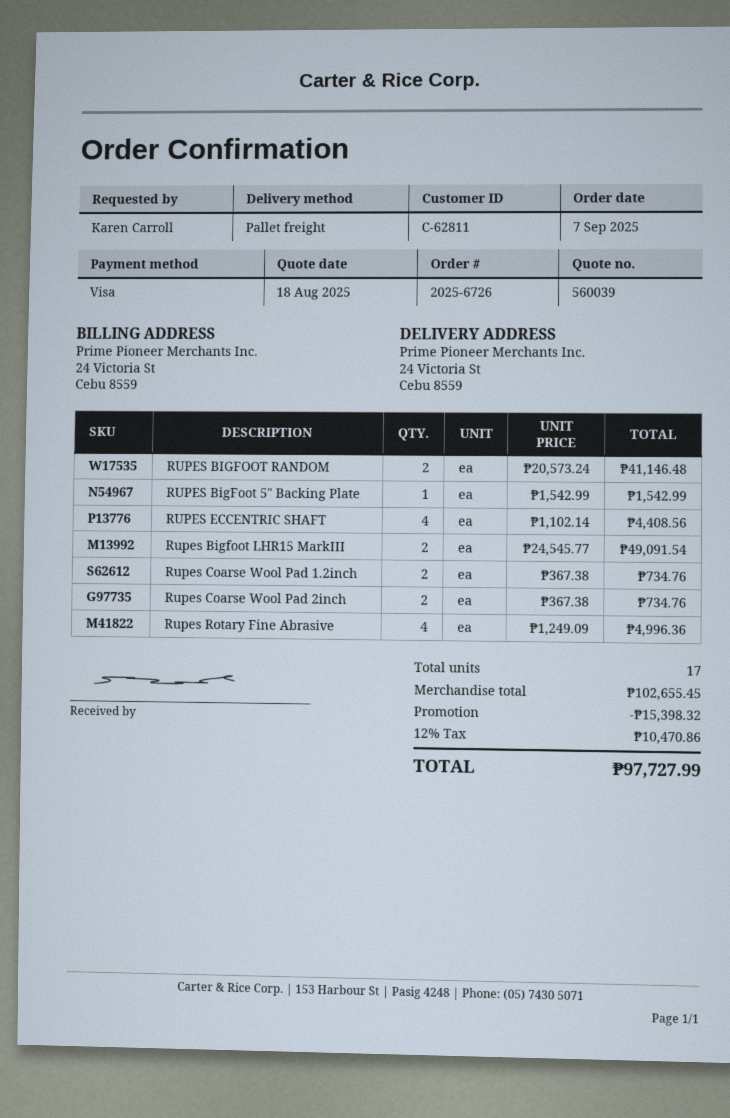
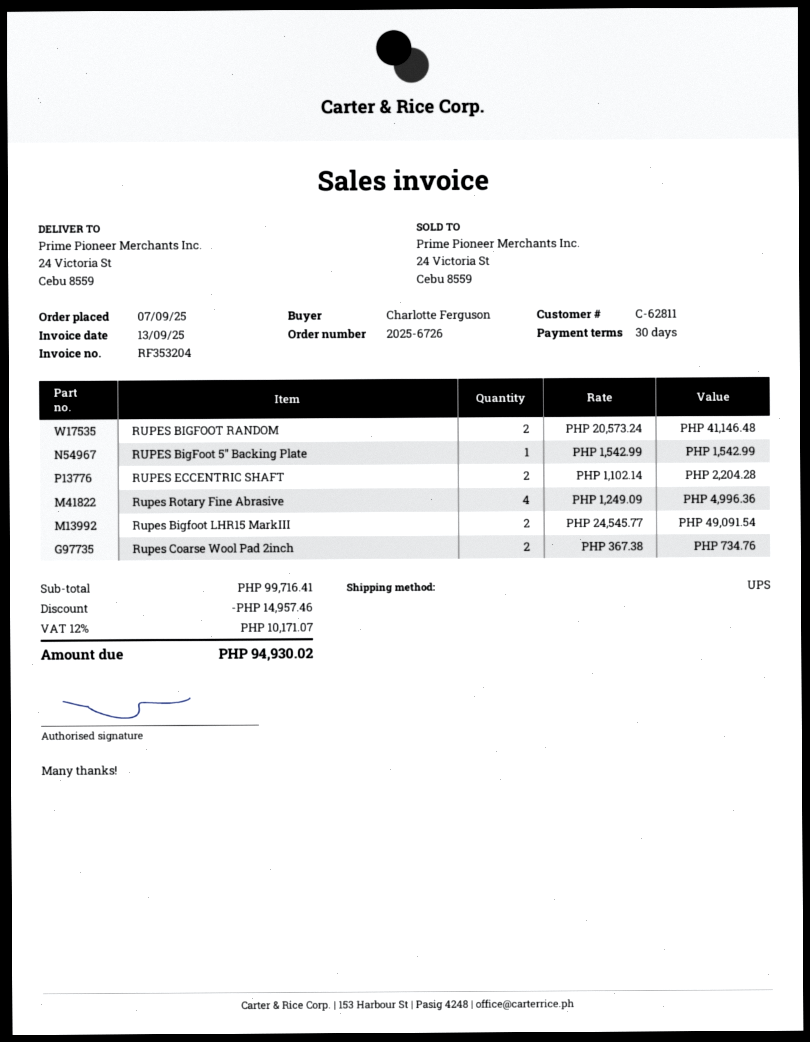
ordered by: Karen Carroll -> Charlotte Ferguson
shipping method: pallet freight -> UPS
RUPES ECCENTRIC SHAFT: 4 x 1102.14 = 4408.56 -> 2 x 1102.14 = 2204.28
Rupes Coarse Wool Pad 1.2inch: 2 x 367.38 = 734.76 -> none
subtotal: 102655.45 -> 99716.41
discount: 15398.32 -> 14957.46
tax: 12% = 10470.86 -> 12% = 10171.07
total: 97727.99 -> 94930.02

